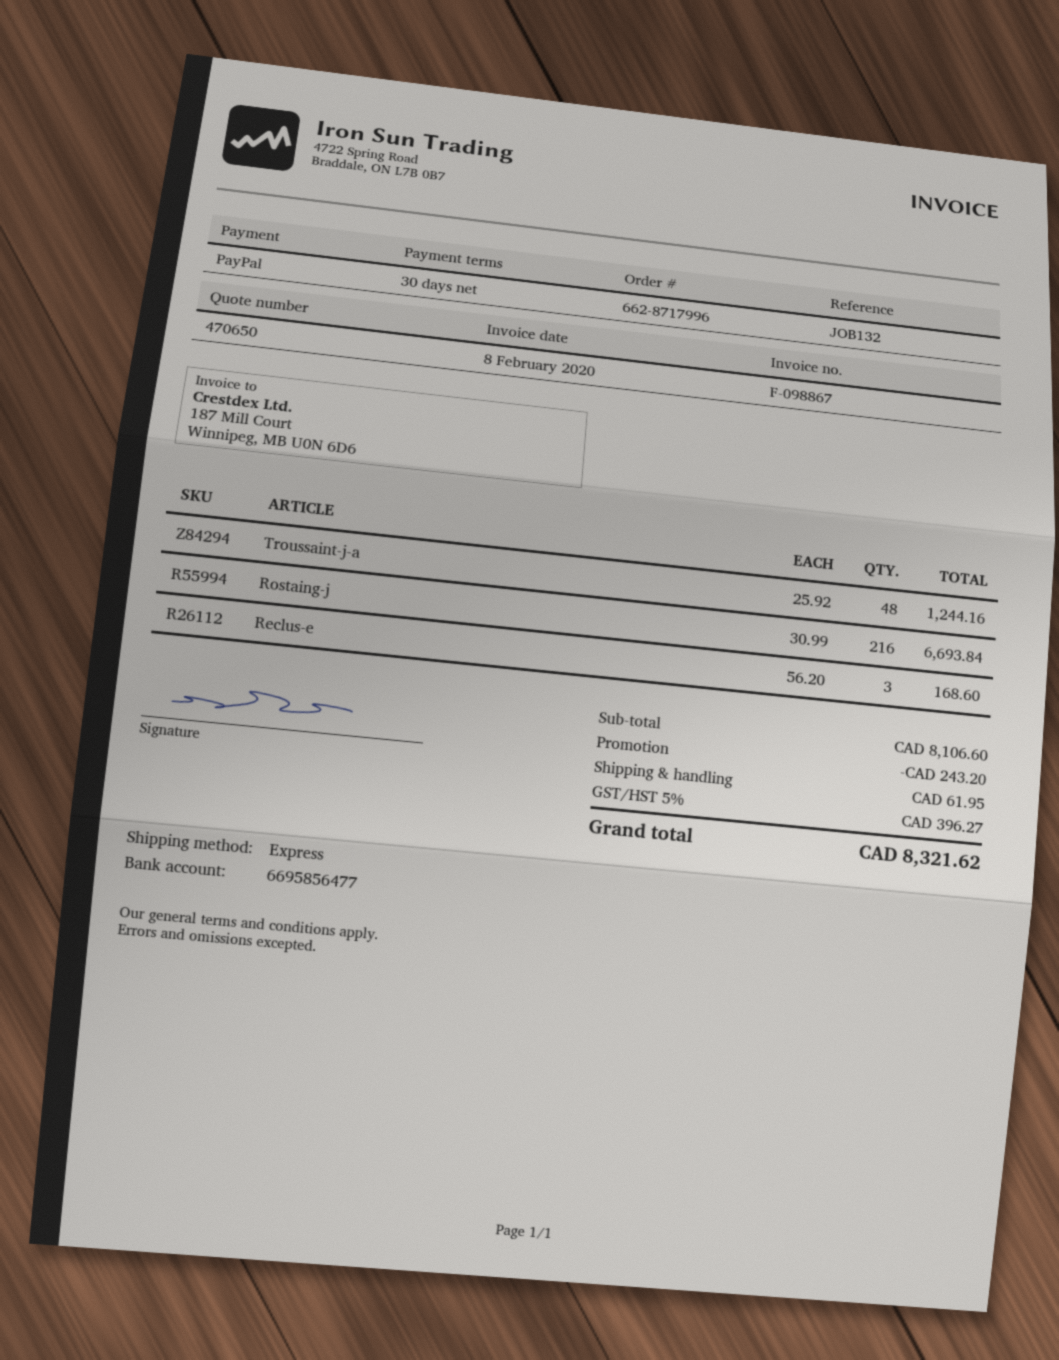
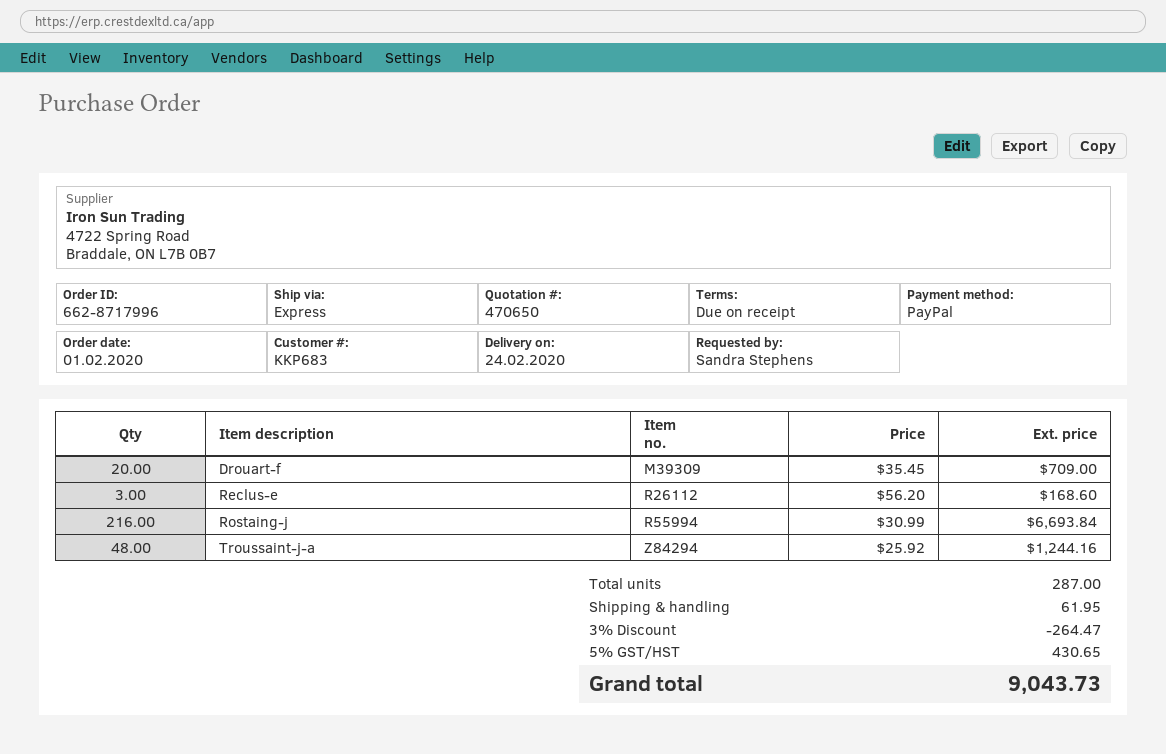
payment terms: 30 days -> on receipt
Drouart-f: none -> 20 x 35.45 = 709.00
discount: 243.20 -> 264.47
tax: 5% = 396.27 -> 5% = 430.65
total: 8321.62 -> 9043.73

